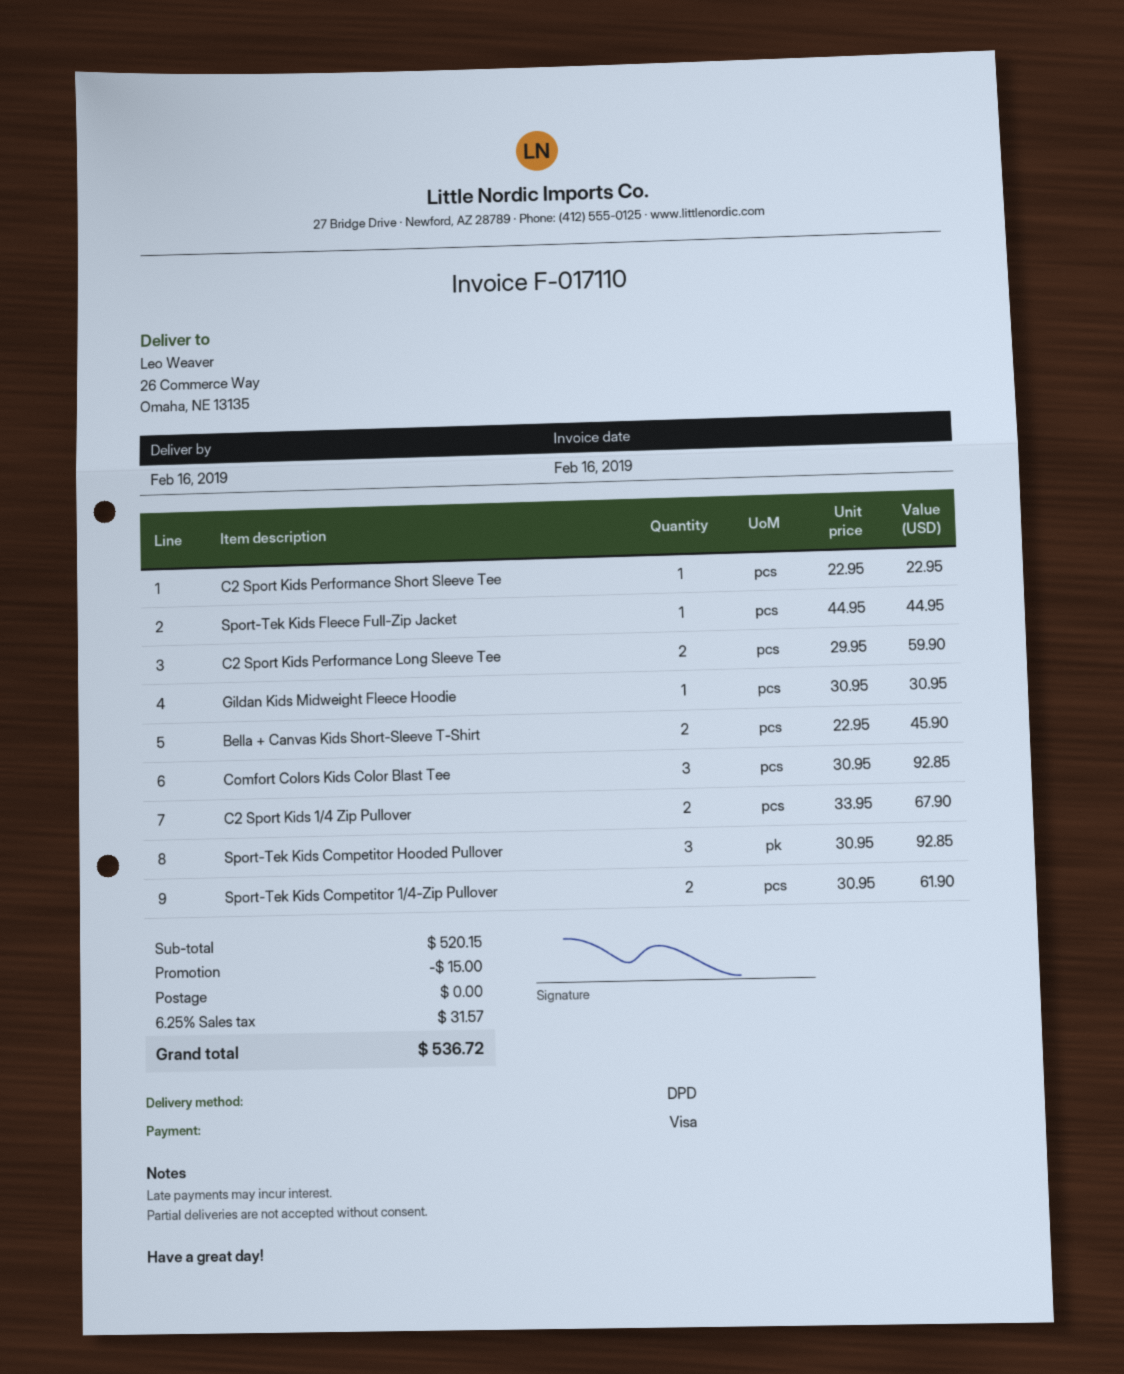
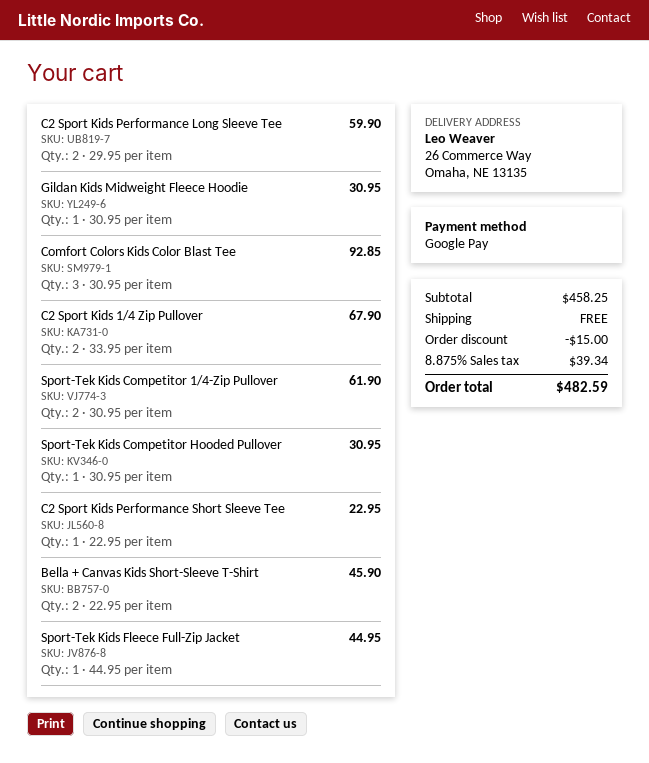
payment method: Visa -> Google Pay
Sport-Tek Kids Competitor Hooded Pullover: 3 x 30.95 = 92.85 -> 1 x 30.95 = 30.95
subtotal: 520.15 -> 458.25
tax: 6.25% = 31.57 -> 8.875% = 39.34
total: 536.72 -> 482.59

